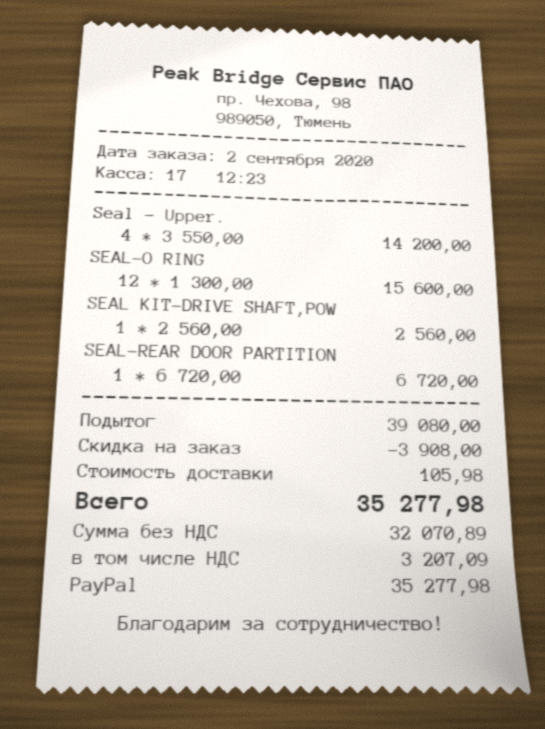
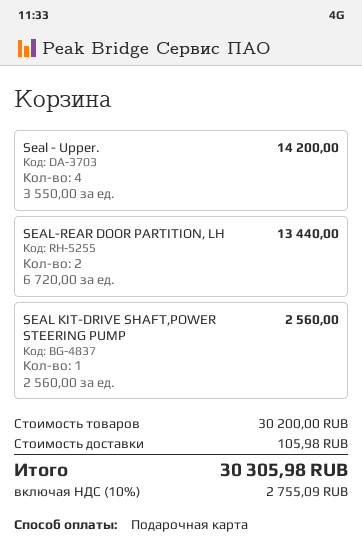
payment method: PayPal -> gift card
SEAL-O RING: 12 x 1300.00 = 15600.00 -> none
SEAL-REAR DOOR PARTITION: 1 x 6720.00 = 6720.00 -> 2 x 6720.00 = 13440.00
subtotal: 39080.00 -> 30200.00
discount: 3908.00 -> none
tax: 3207.09 -> 2755.09
total: 35277.98 -> 30305.98

